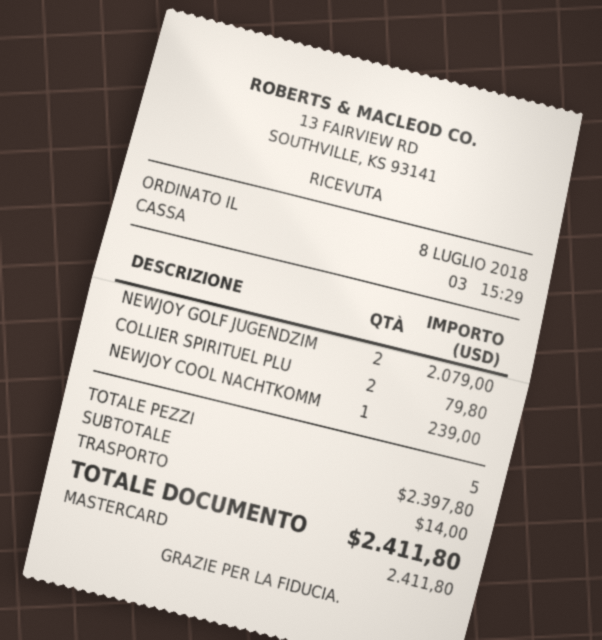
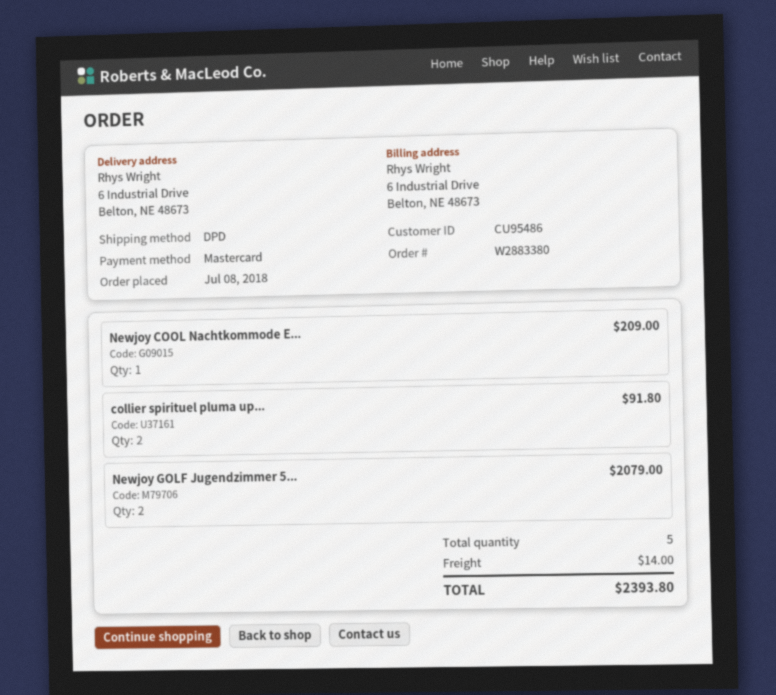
COLLIER SPIRITUEL PLU: 2 for 79.80 -> 2 for 91.80
NEWJOY COOL NACHTKOMM: 1 for 239.00 -> 1 for 209.00
total: 2411.80 -> 2393.80

